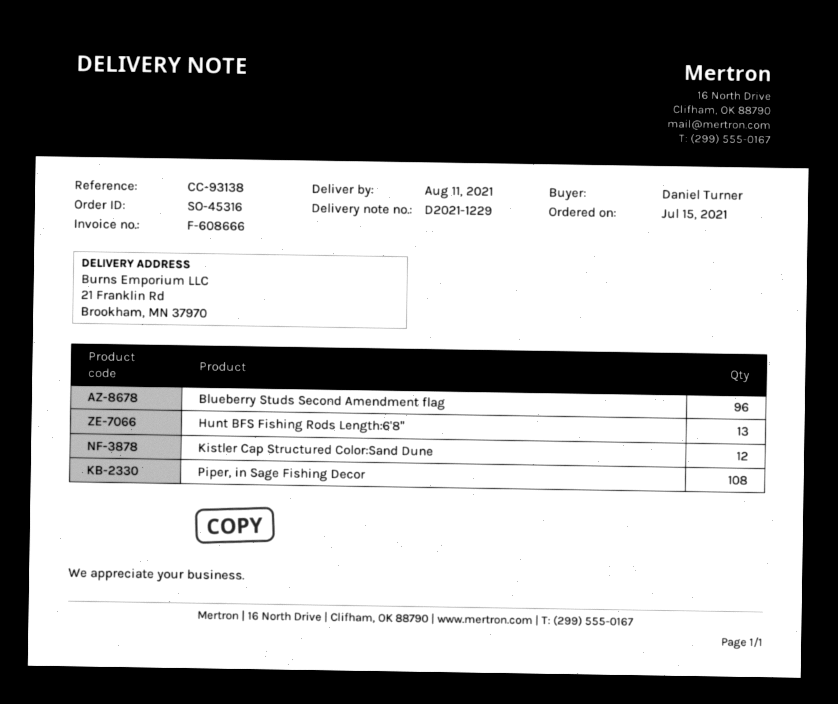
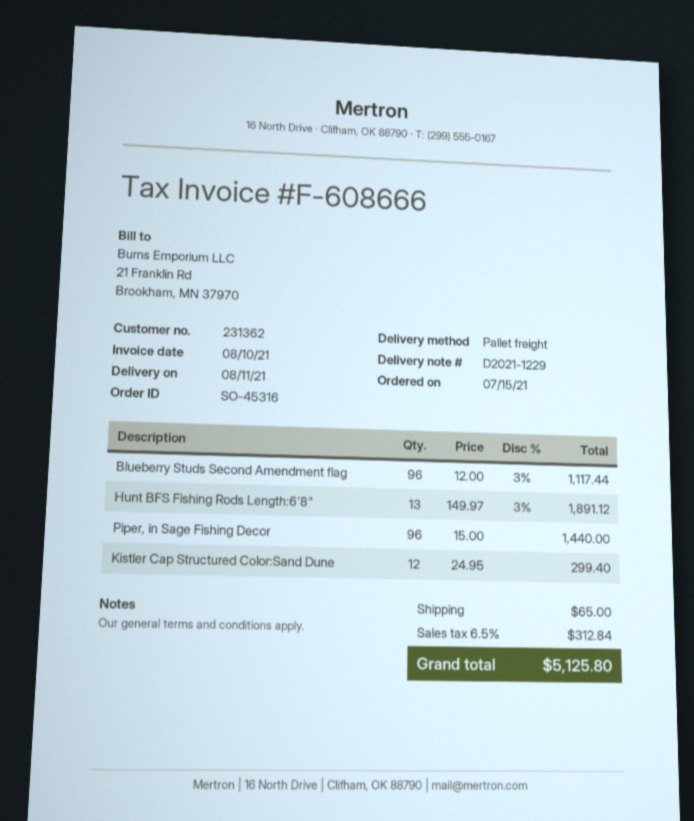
Piper, in Sage Fishing Decor: 108 -> 96

